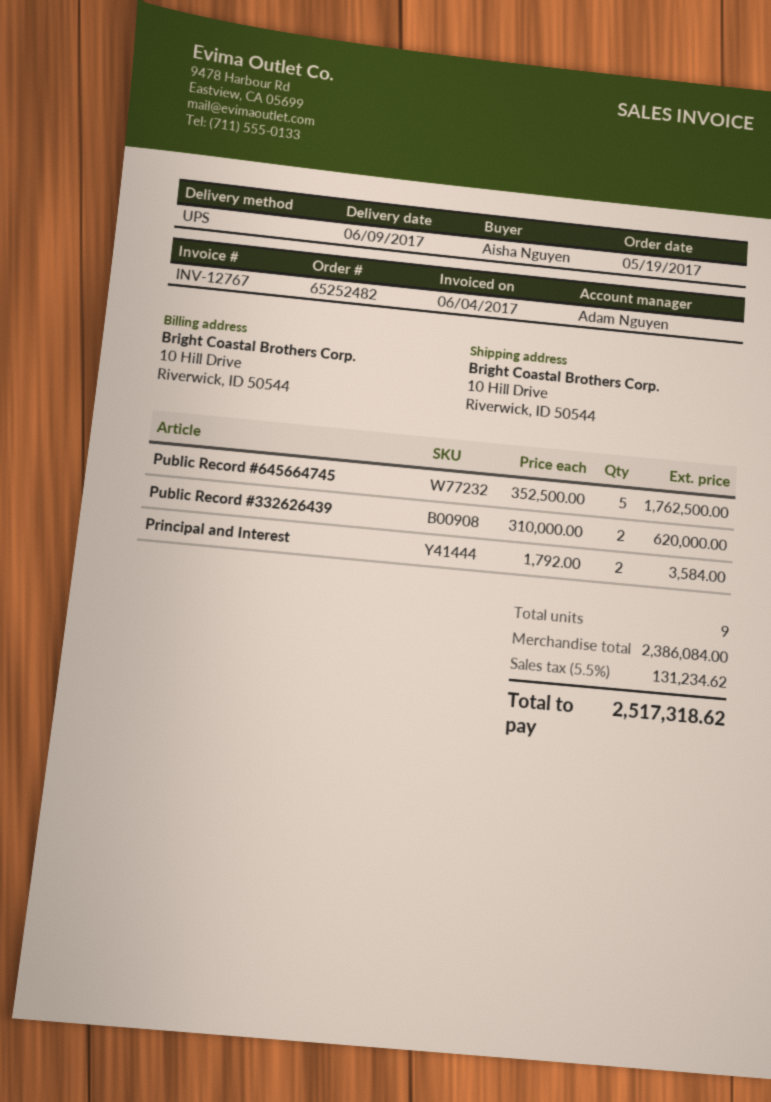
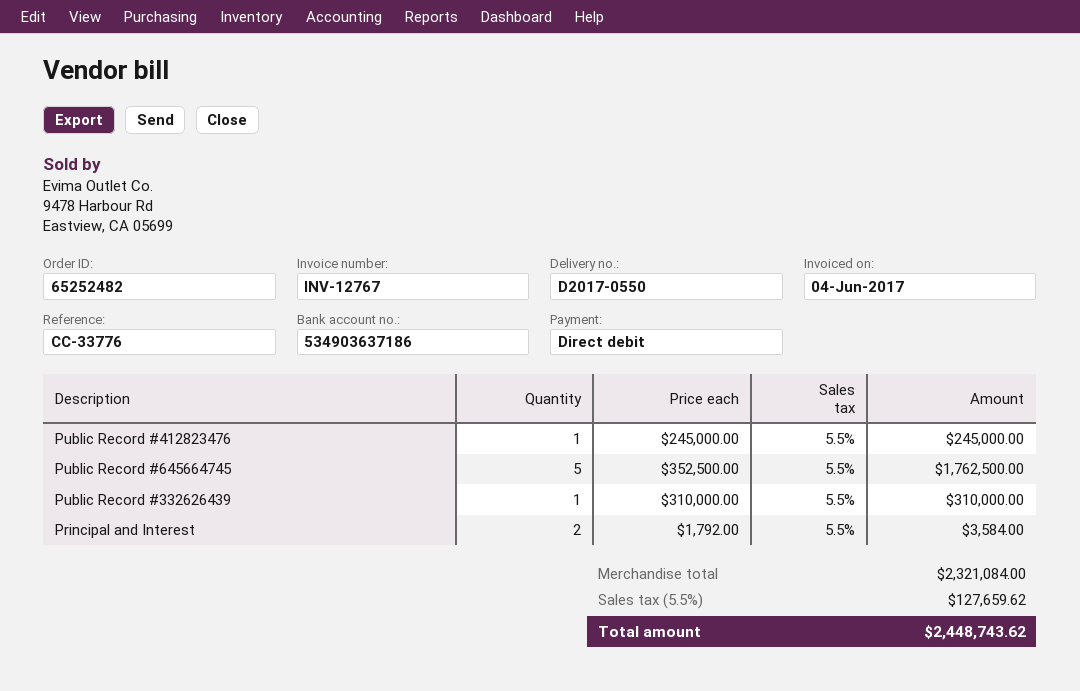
Public Record #332626439: 2 x 310000.00 = 620000.00 -> 1 x 310000.00 = 310000.00
Public Record #412823476: none -> 1 x 245000.00 = 245000.00
subtotal: 2386084.00 -> 2321084.00
tax: 5.5% = 131234.62 -> 5.5% = 127659.62
total: 2517318.62 -> 2448743.62

